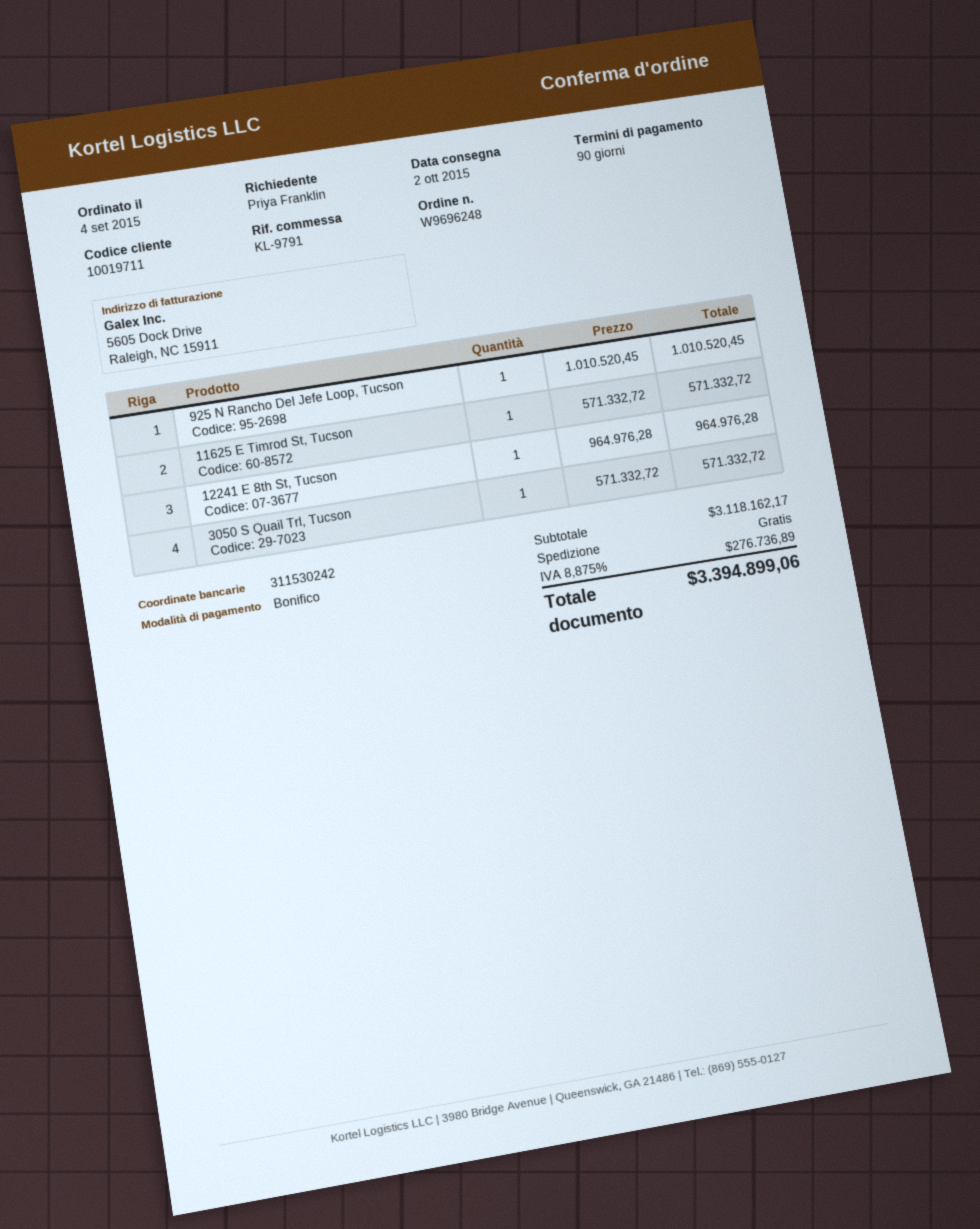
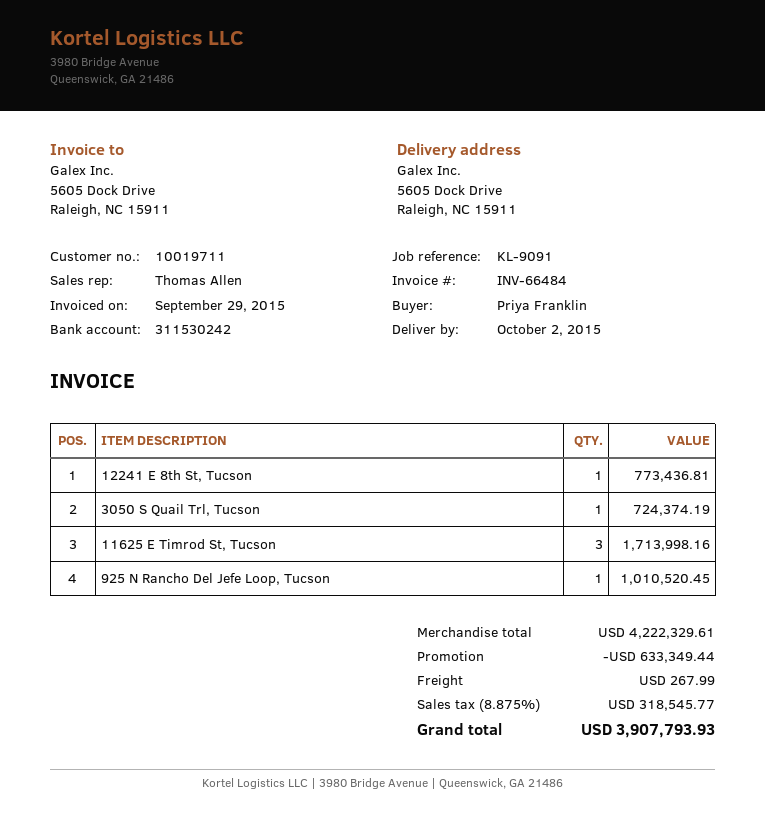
reference: KL-9791 -> KL-9091
11625 E Timrod St, Tucson: 1 for 571332.72 -> 3 for 1713998.16
12241 E 8th St, Tucson: 1 for 964976.28 -> 1 for 773436.81
3050 S Quail Trl, Tucson: 1 for 571332.72 -> 1 for 724374.19
subtotal: 3118162.17 -> 4222329.61
discount: none -> 633349.44
shipping: 0.00 -> 267.99
tax: 8.875% = 276736.89 -> 8.875% = 318545.77
total: 3394899.06 -> 3907793.93

